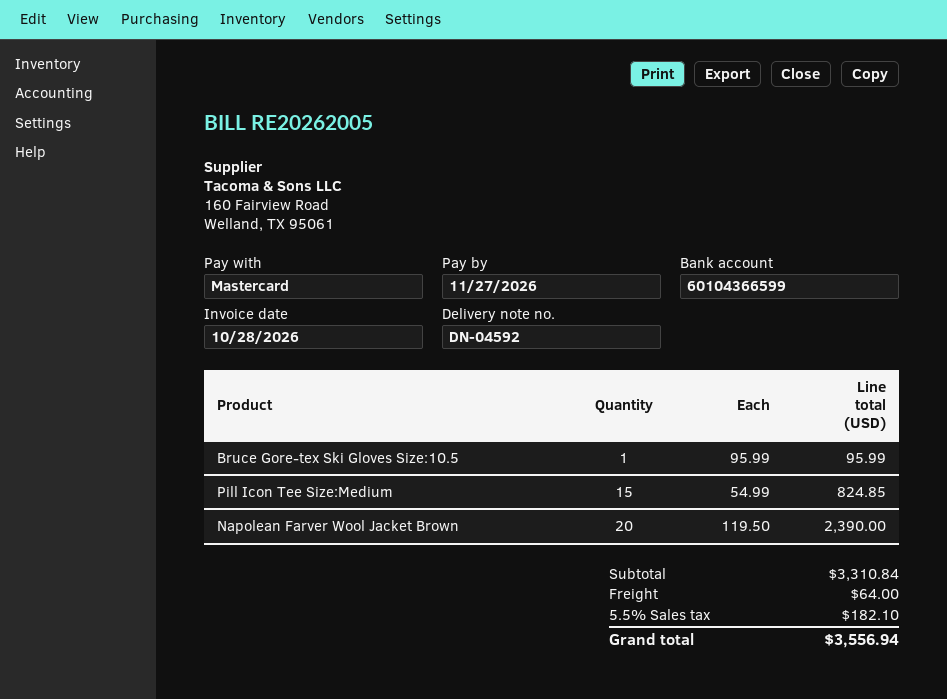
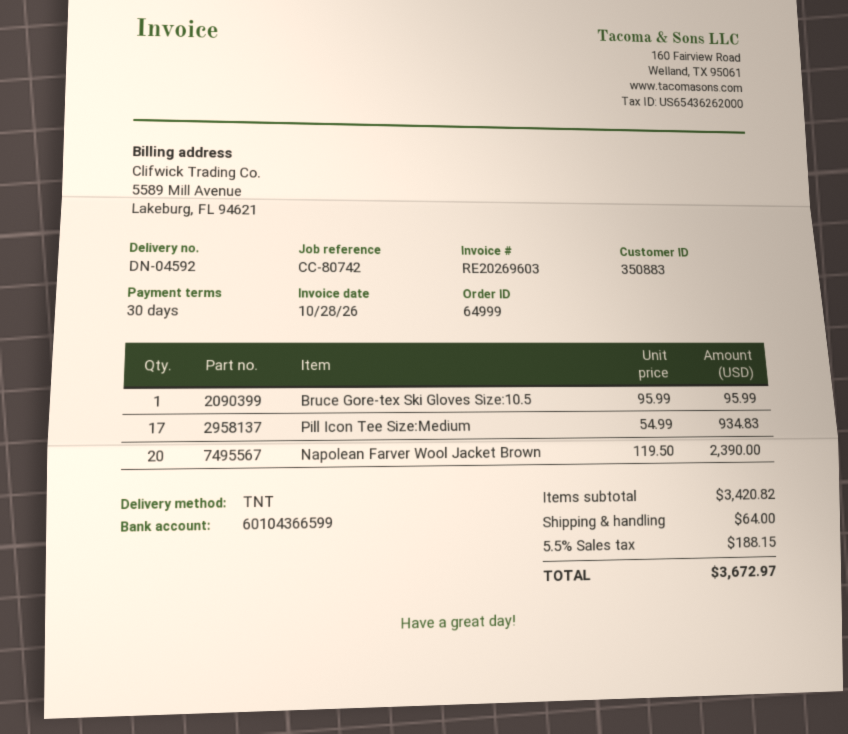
invoice number: RE20262005 -> RE20269603
Pill Icon Tee Size:Medium: 15 x 54.99 = 824.85 -> 17 x 54.99 = 934.83
subtotal: 3310.84 -> 3420.82
tax: 5.5% = 182.10 -> 5.5% = 188.15
total: 3556.94 -> 3672.97

